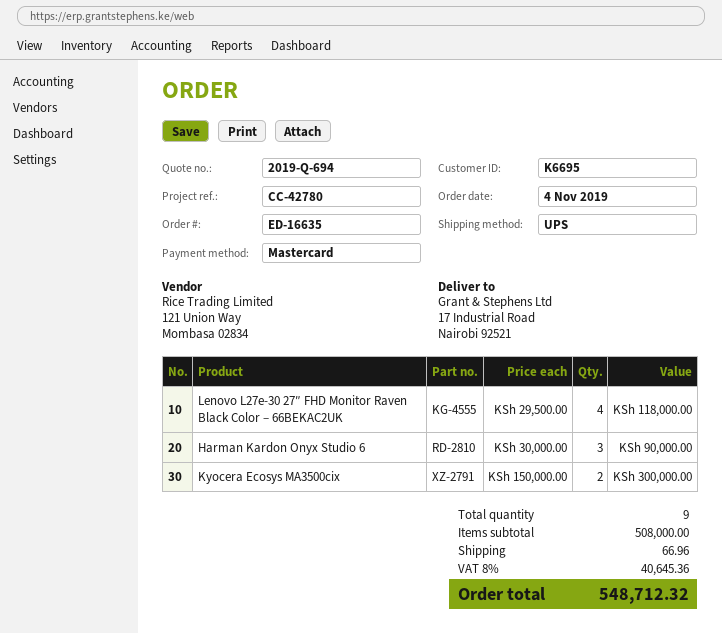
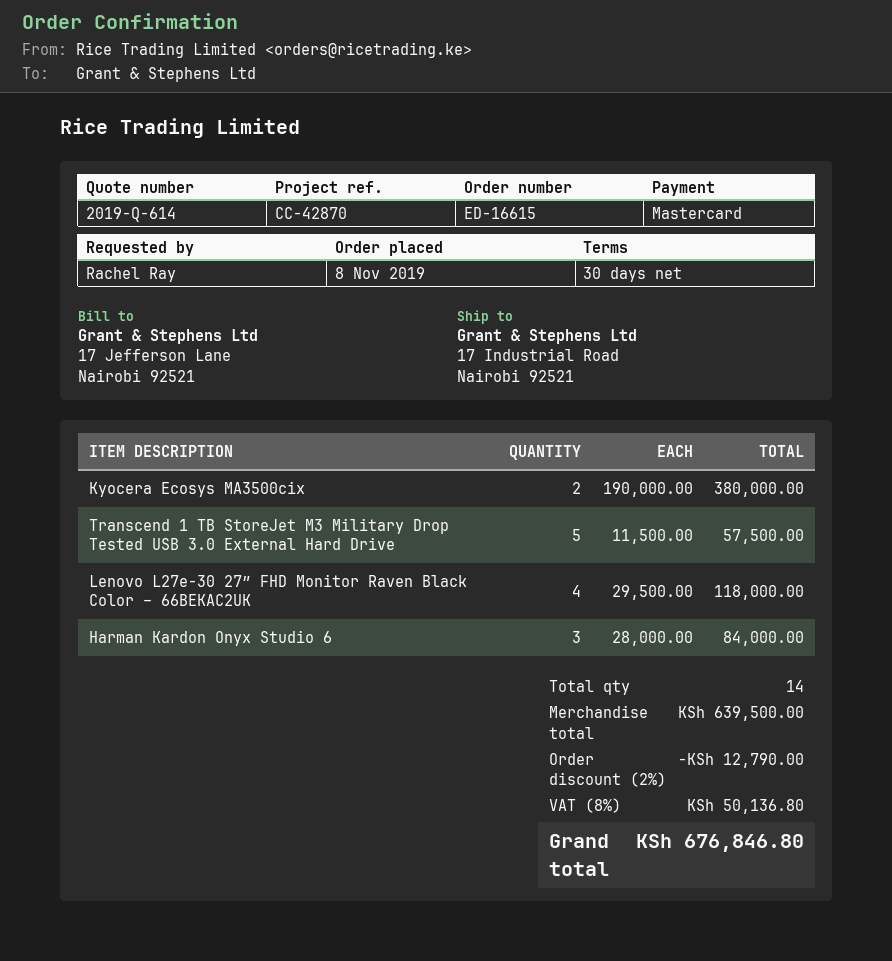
quote number: 2019-Q-694 -> 2019-Q-614
order number: ED-16635 -> ED-16615
order date: 2019-11-04 -> 2019-11-08
reference: CC-42780 -> CC-42870
Harman Kardon Onyx Studio 6: 3 x 30000.00 = 90000.00 -> 3 x 28000.00 = 84000.00
Kyocera Ecosys MA3500cix: 2 x 150000.00 = 300000.00 -> 2 x 190000.00 = 380000.00
Transcend 1 TB StoreJet M3 Military Drop Tested USB 3.0 External Hard Drive: none -> 5 x 11500.00 = 57500.00
total quantity: 9 -> 14
subtotal: 508000.00 -> 639500.00
discount: none -> 2% = 12790.00
shipping: 66.96 -> none
tax: 8% = 40645.36 -> 8% = 50136.80
total: 548712.32 -> 676846.80

